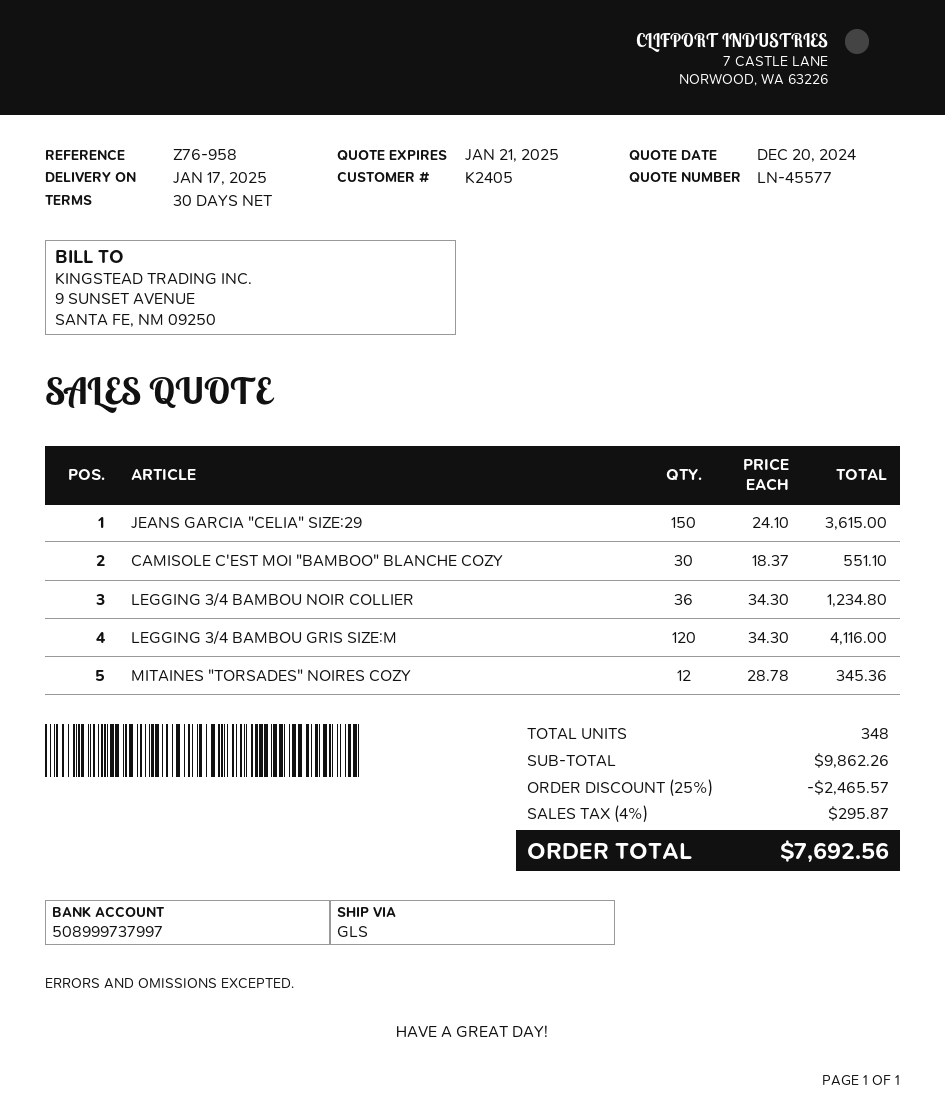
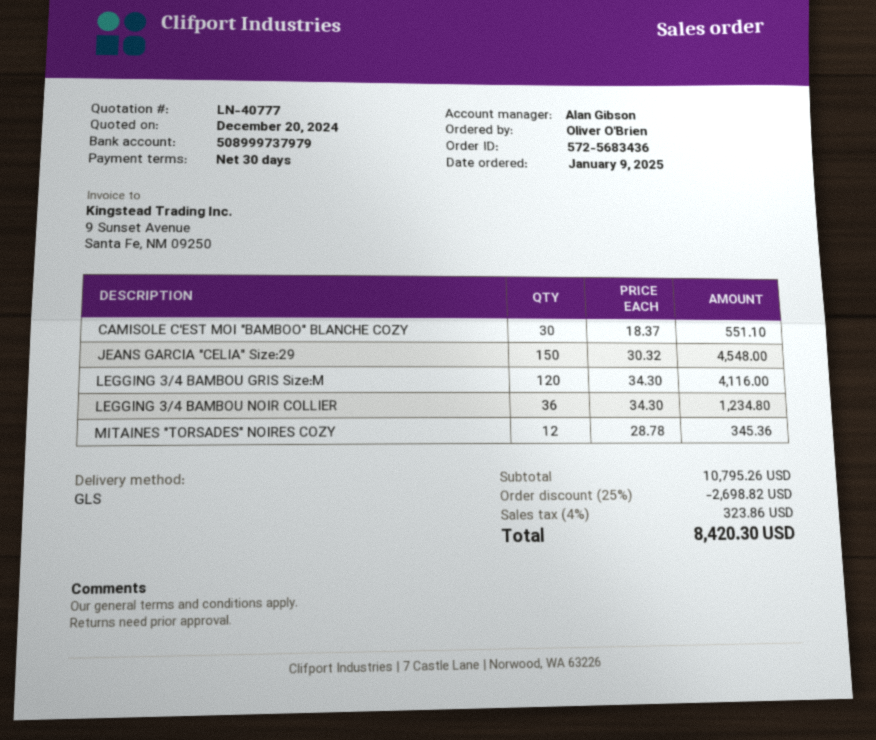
quote number: LN-45577 -> LN-40777
bank account: 508999737997 -> 508999737979
JEANS GARCIA "CELIA" SIZE:29: 150 x 24.10 = 3615.00 -> 150 x 30.32 = 4548.00
subtotal: 9862.26 -> 10795.26
discount: 25% = 2465.57 -> 25% = 2698.82
tax: 4% = 295.87 -> 4% = 323.86
total: 7692.56 -> 8420.30

